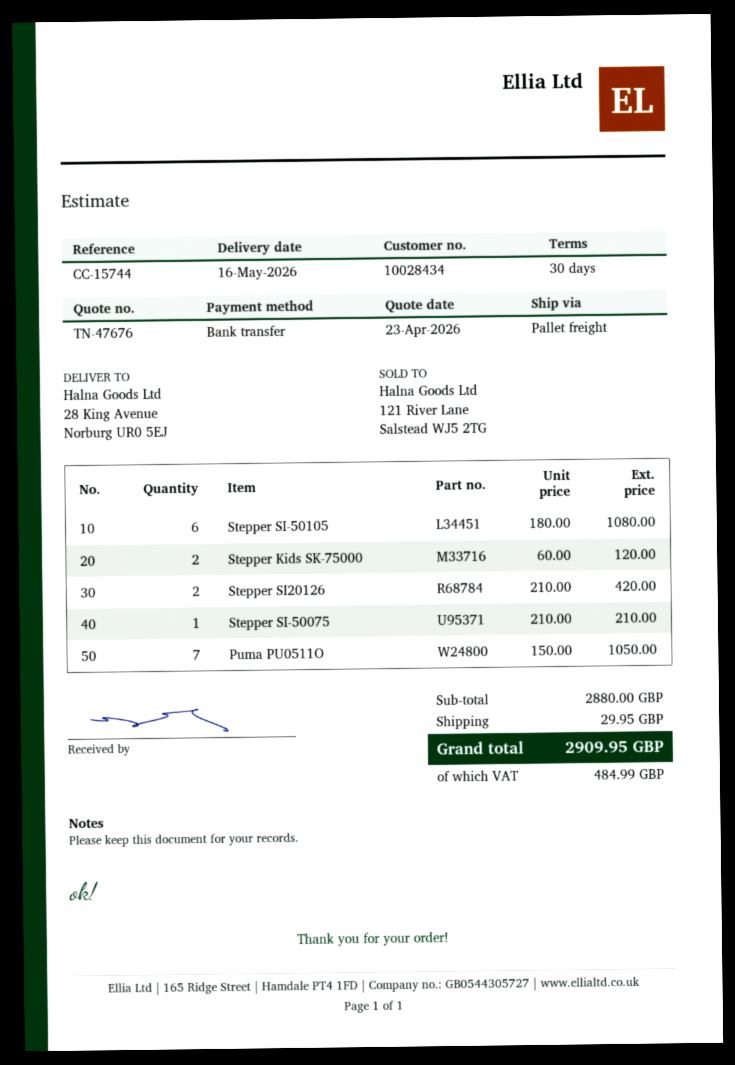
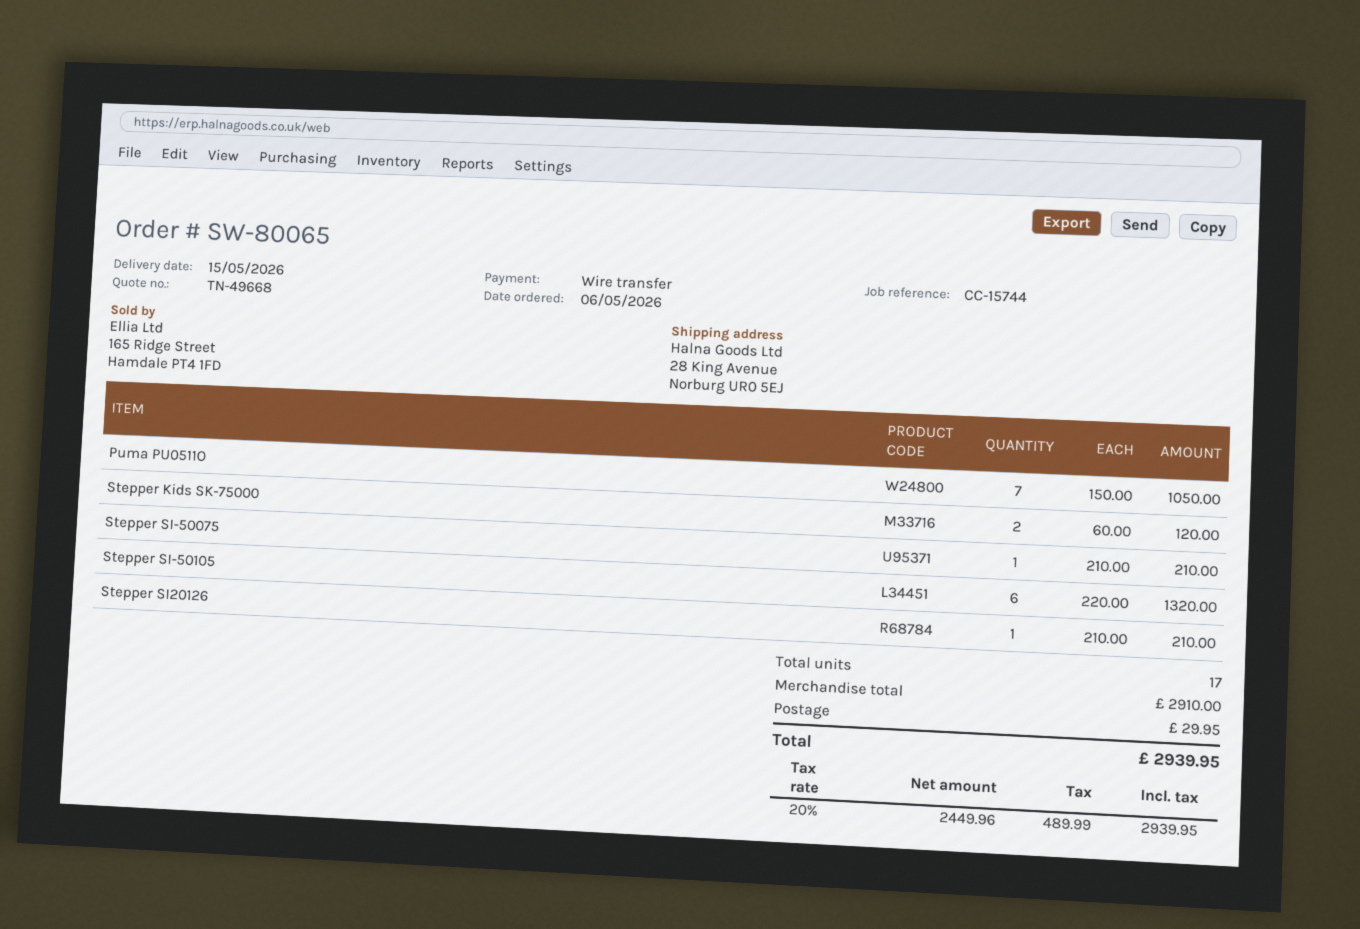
quote number: TN-47676 -> TN-49668
delivery date: 2026-05-16 -> 2026-05-15
Stepper SI-50105: 6 x 180.00 = 1080.00 -> 6 x 220.00 = 1320.00
Stepper SI20126: 2 x 210.00 = 420.00 -> 1 x 210.00 = 210.00
subtotal: 2880.00 -> 2910.00
tax: 484.99 -> 489.99
total: 2909.95 -> 2939.95

